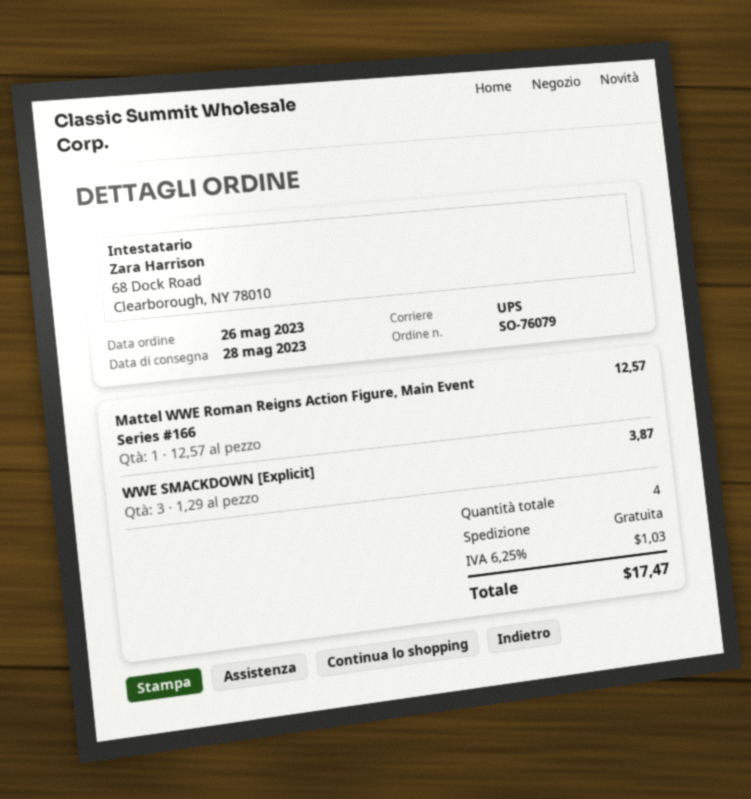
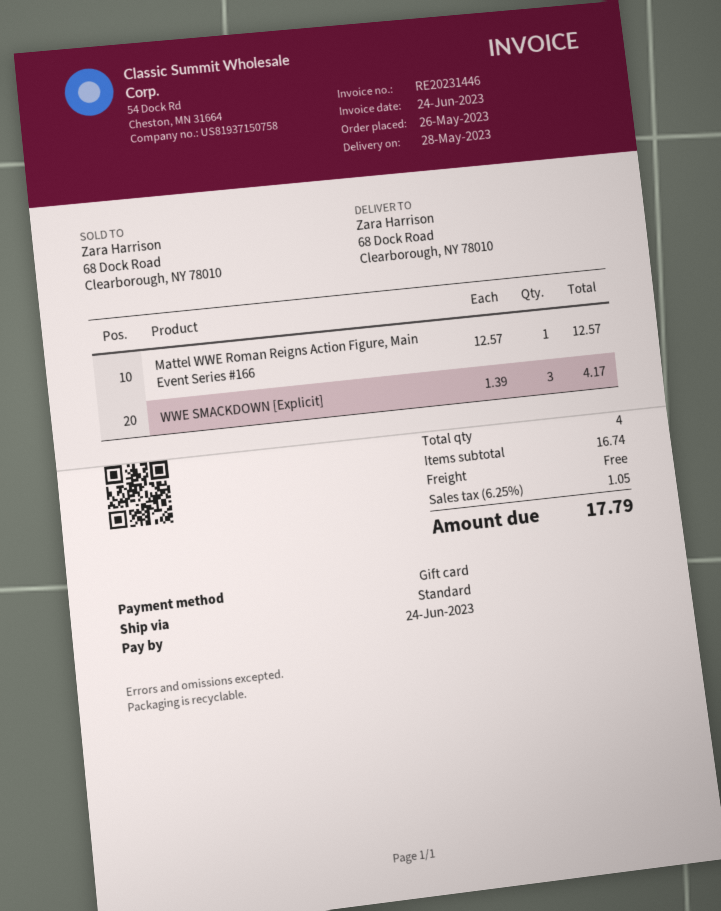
shipping method: UPS -> standard
WWE SMACKDOWN [Explicit]: 3 x 1.29 = 3.87 -> 3 x 1.39 = 4.17
tax: 6.25% = 1.03 -> 6.25% = 1.05
total: 17.47 -> 17.79

